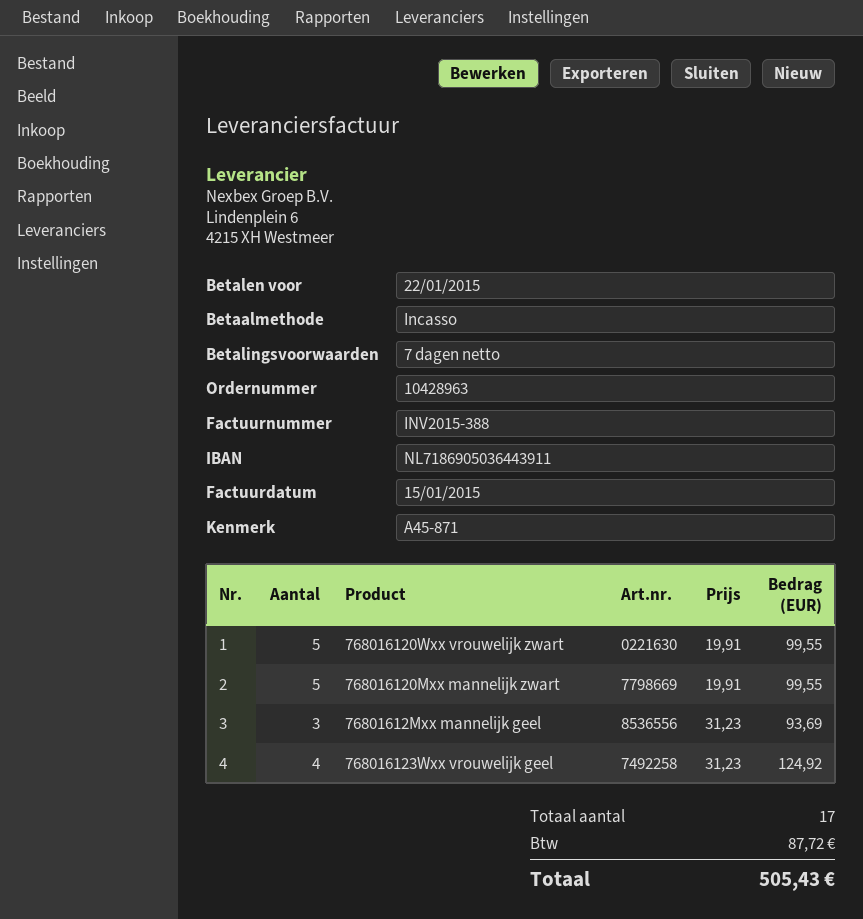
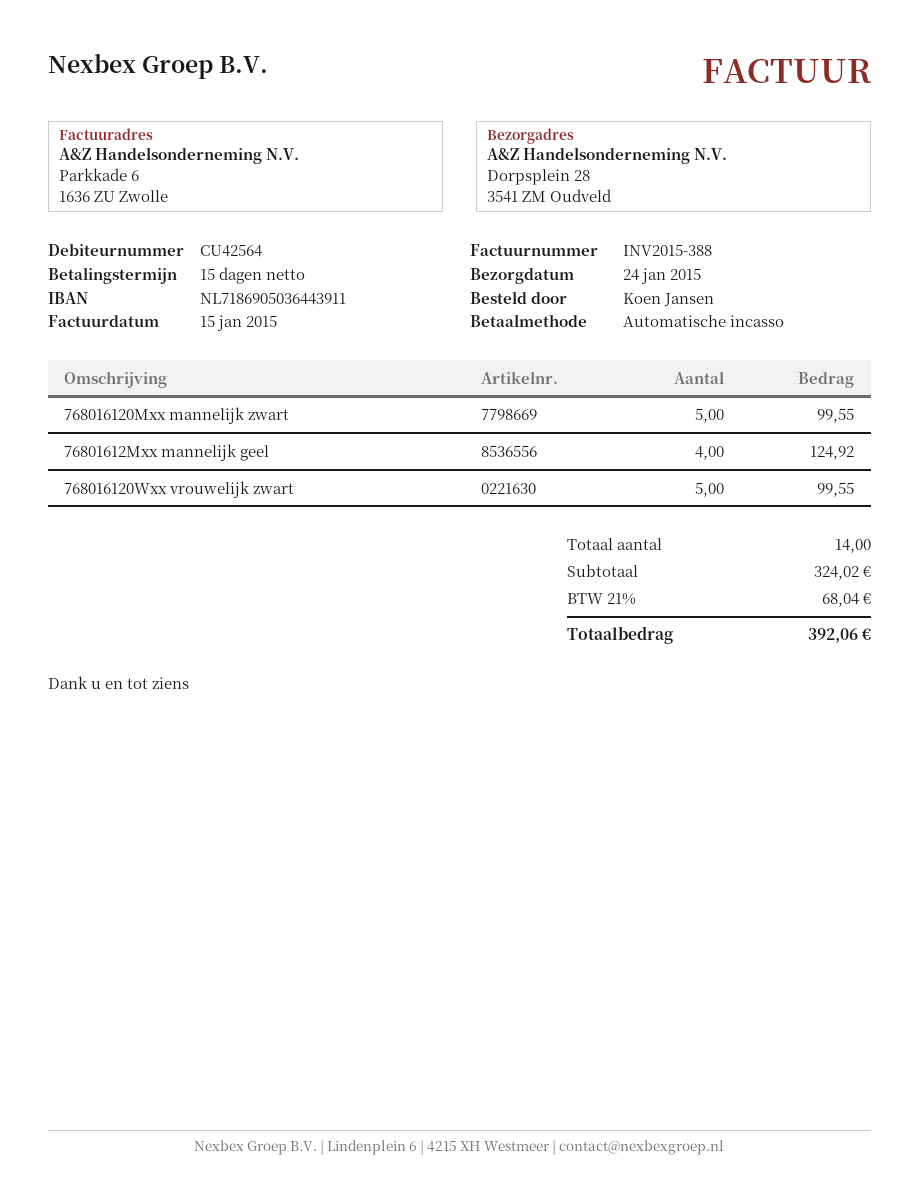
payment terms: 7 days -> 15 days
76801612Mxx mannelijk geel: 3 for 93.69 -> 4 for 124.92
768016123Wxx vrouwelijk geel: 4 for 124.92 -> none
total quantity: 17 -> 14
tax: 87.72 -> 68.04
total: 505.43 -> 392.06

